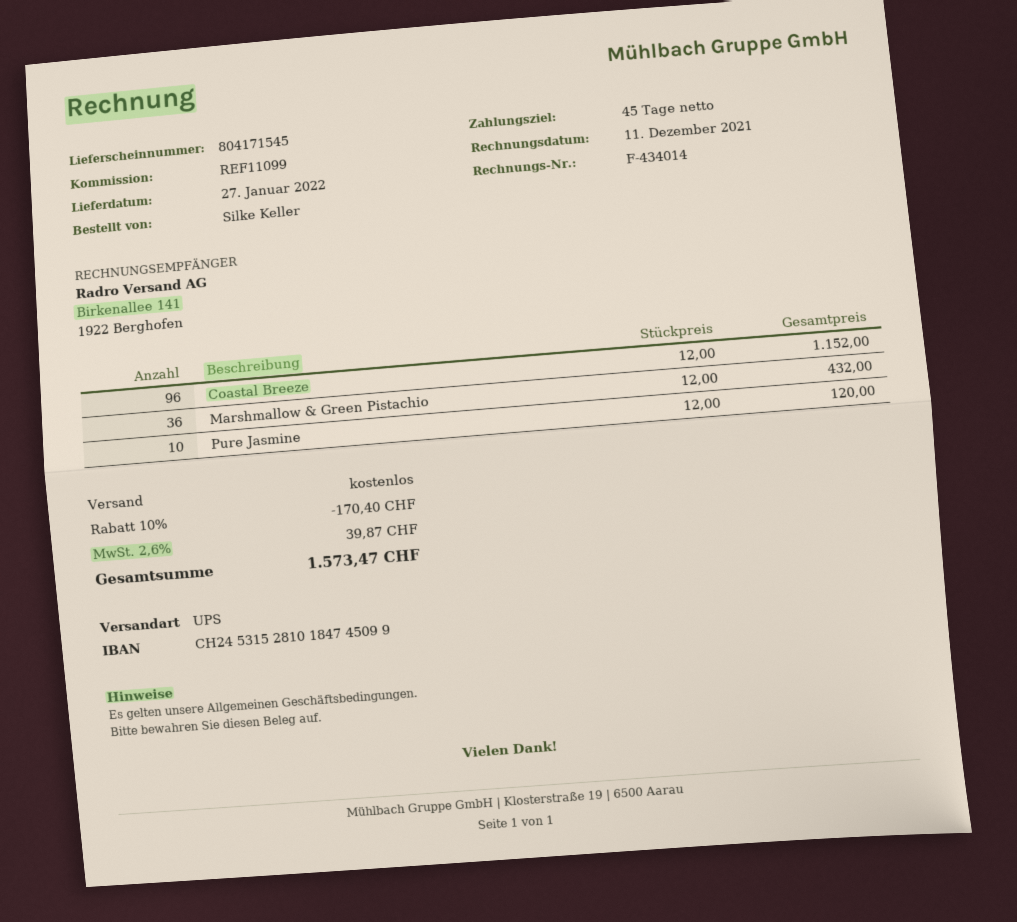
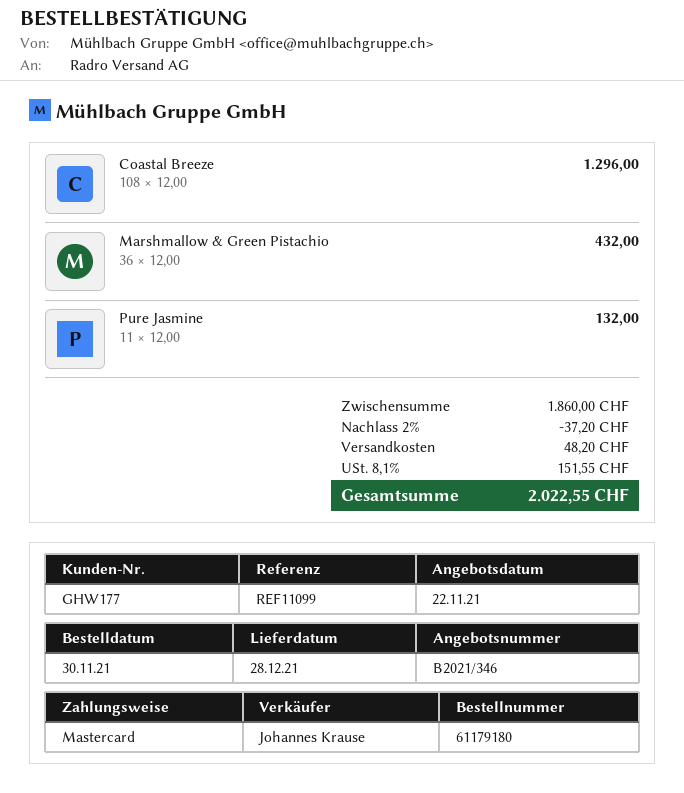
delivery date: 2022-01-27 -> 2021-12-28
Coastal Breeze: 96 x 12.00 = 1152.00 -> 108 x 12.00 = 1296.00
Pure Jasmine: 10 x 12.00 = 120.00 -> 11 x 12.00 = 132.00
discount: 10% = 170.40 -> 2% = 37.20
shipping: 0.00 -> 48.20
tax: 2.6% = 39.87 -> 8.1% = 151.55
total: 1573.47 -> 2022.55

